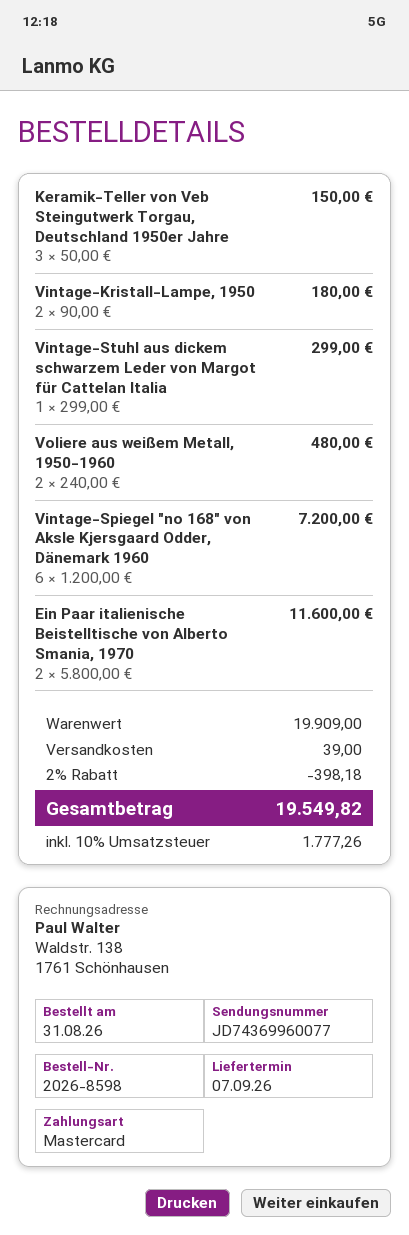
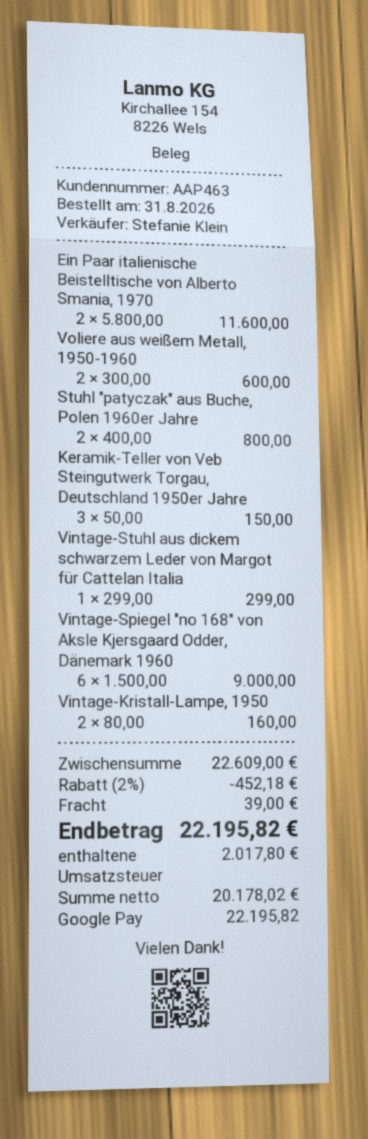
payment method: Mastercard -> Google Pay
Vintage-Kristall-Lampe, 1950: 2 x 90.00 = 180.00 -> 2 x 80.00 = 160.00
Voliere aus weißem Metall, 1950-1960: 2 x 240.00 = 480.00 -> 2 x 300.00 = 600.00
Vintage-Spiegel "no 168" von Aksle Kjersgaard Odder, Dänemark 1960: 6 x 1200.00 = 7200.00 -> 6 x 1500.00 = 9000.00
Stuhl "patyczak" aus Buche, Polen 1960er Jahre: none -> 2 x 400.00 = 800.00
subtotal: 19909.00 -> 22609.00
discount: 2% = 398.18 -> 2% = 452.18
tax: 1777.26 -> 2017.80
total: 19549.82 -> 22195.82

